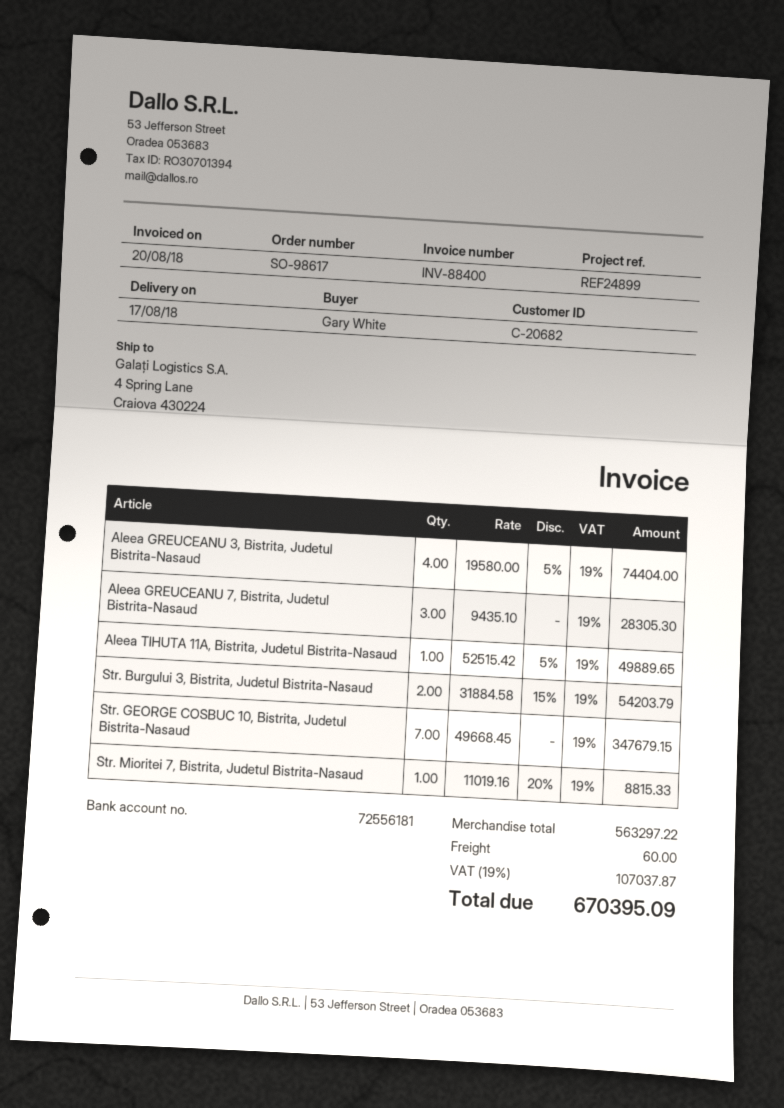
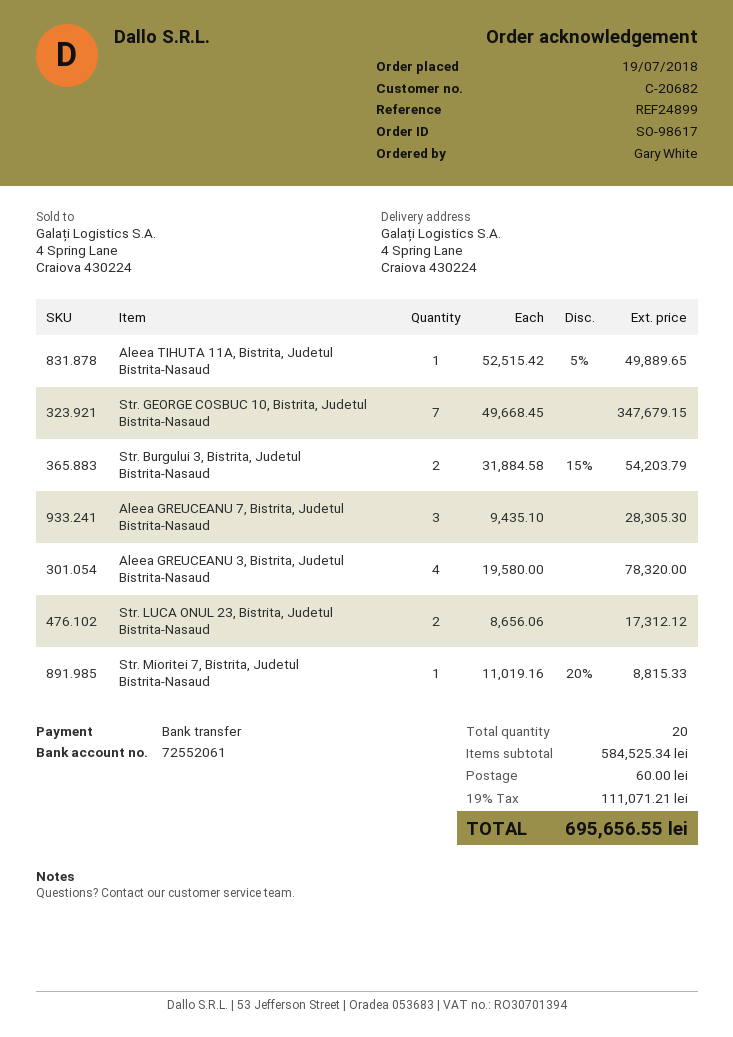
bank account: 72556181 -> 72552061
Aleea GREUCEANU 3, Bistrita, Judetul Bistrita-Nasaud: 4 x 19580.00 - 5% = 74404.00 -> 4 x 19580.00 = 78320.00
Str. LUCA ONUL 23, Bistrita, Judetul Bistrita-Nasaud: none -> 2 x 8656.06 = 17312.12
subtotal: 563297.22 -> 584525.34
tax: 19% = 107037.87 -> 19% = 111071.21
total: 670395.09 -> 695656.55

